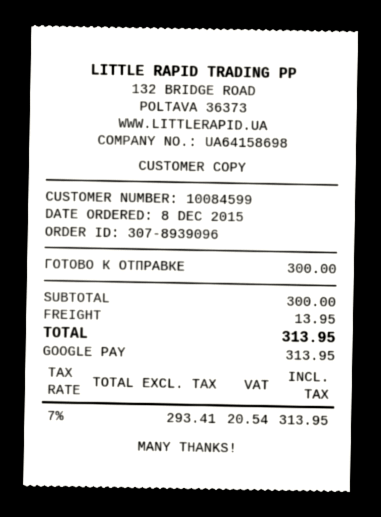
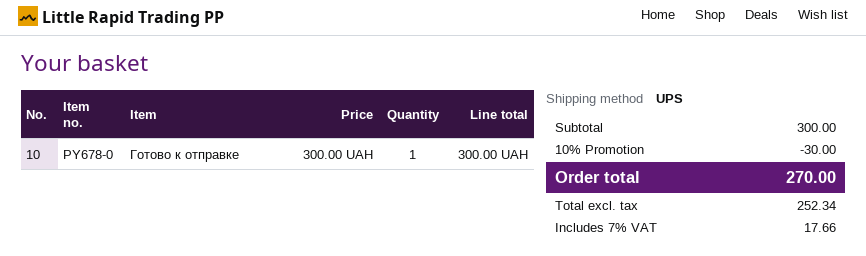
discount: none -> 10% = 30.00
shipping: 13.95 -> none
net: 293.41 -> 252.34
tax: 7% = 20.54 -> 7% = 17.66
total: 313.95 -> 270.00

